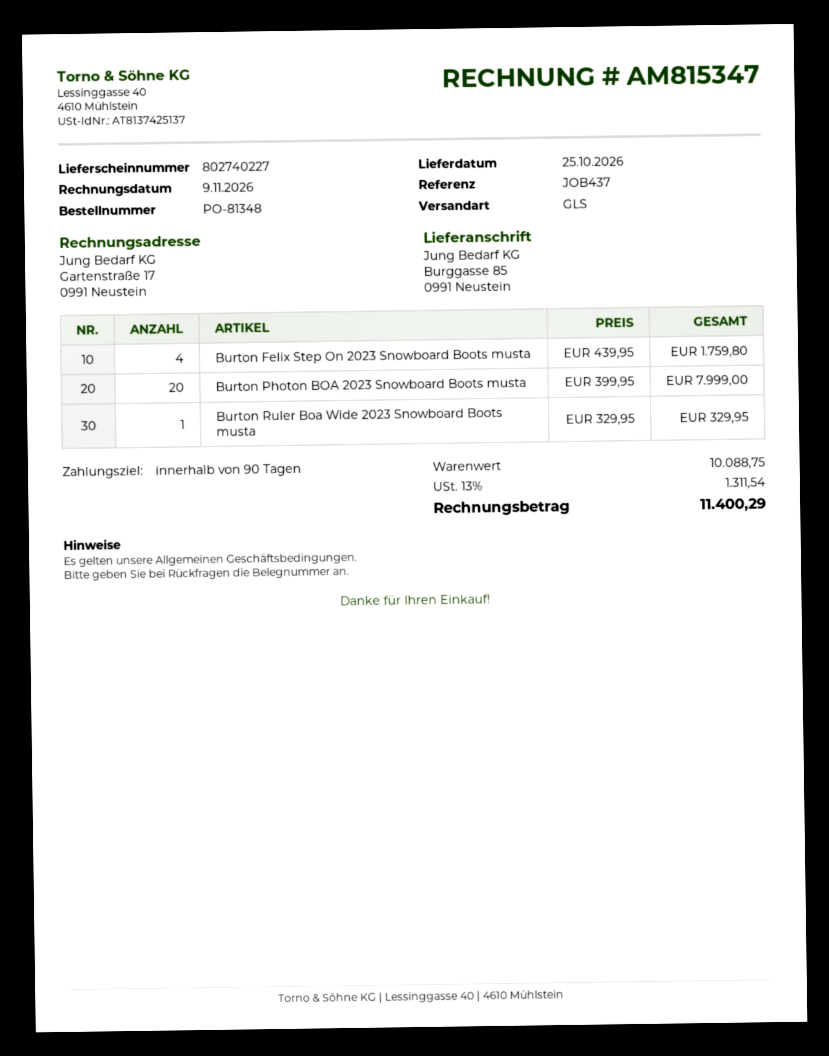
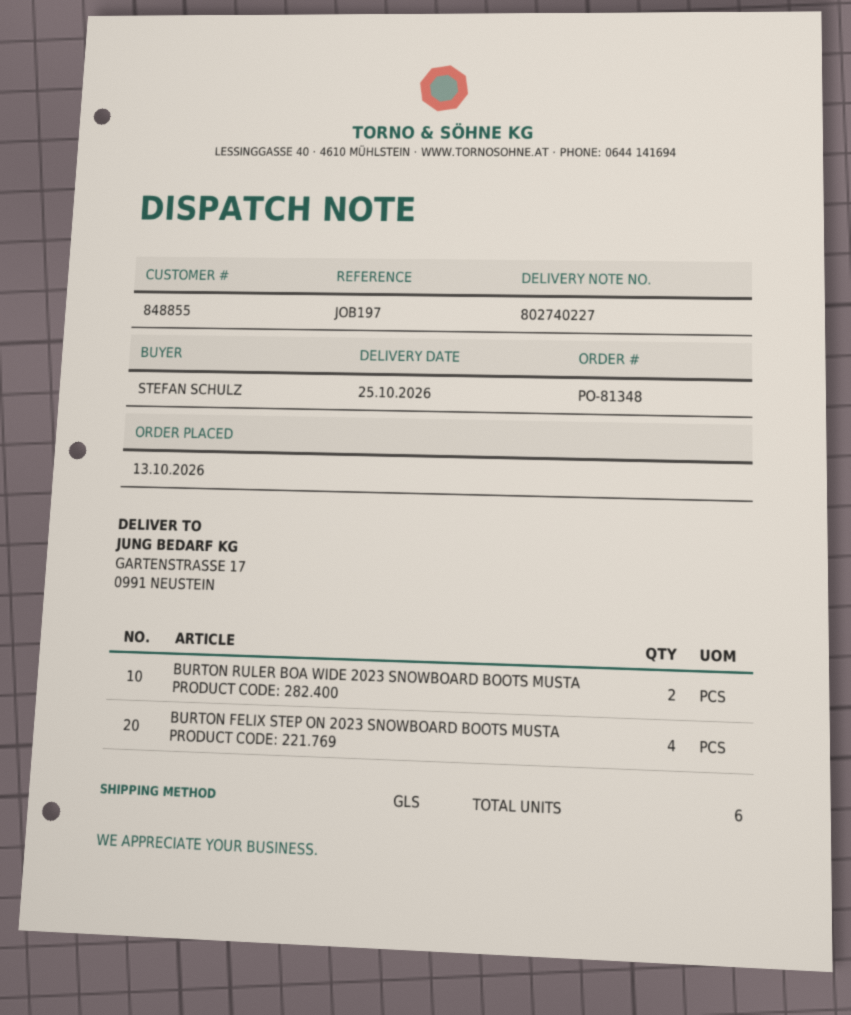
reference: JOB437 -> JOB197
ship to: Burggasse 85, 0991 Neustein -> GARTENSTRASSE 17, 0991 NEUSTEIN
Burton Photon BOA 2023 Snowboard Boots musta: 20 -> none
Burton Ruler Boa Wide 2023 Snowboard Boots musta: 1 -> 2

